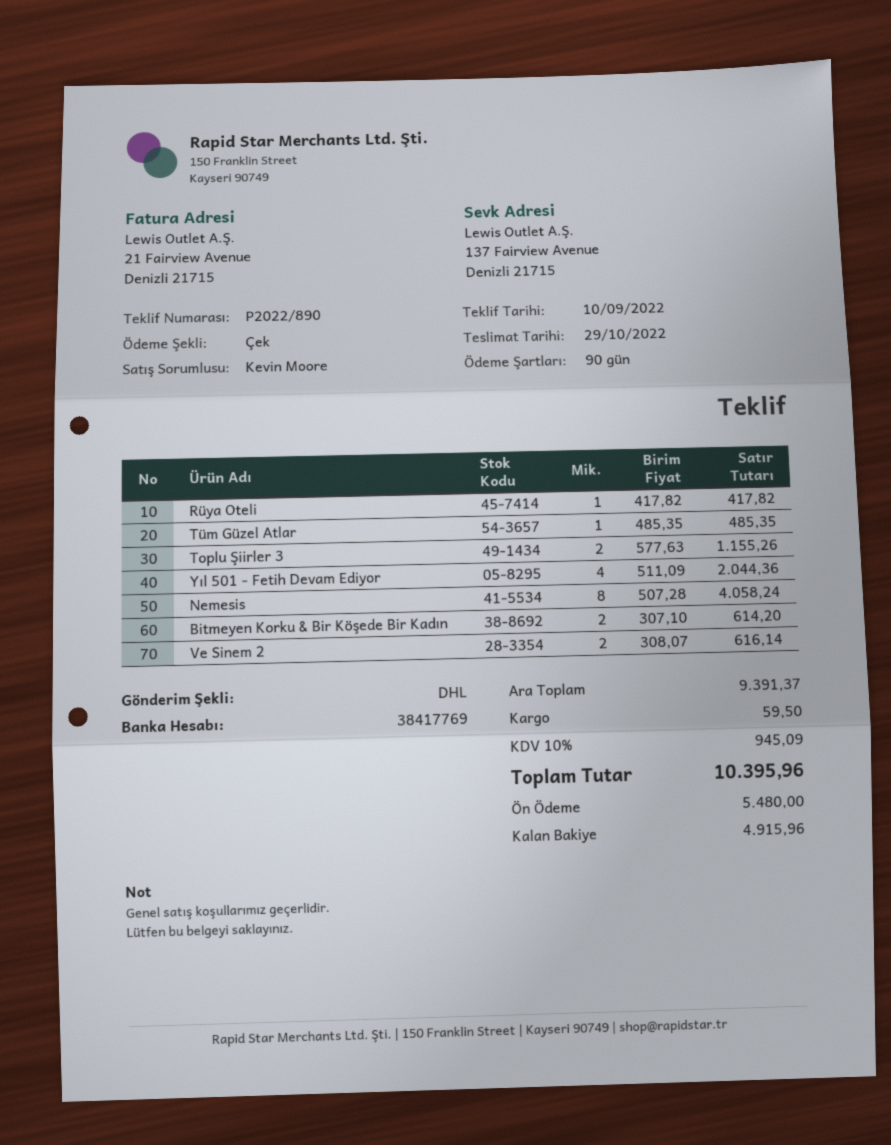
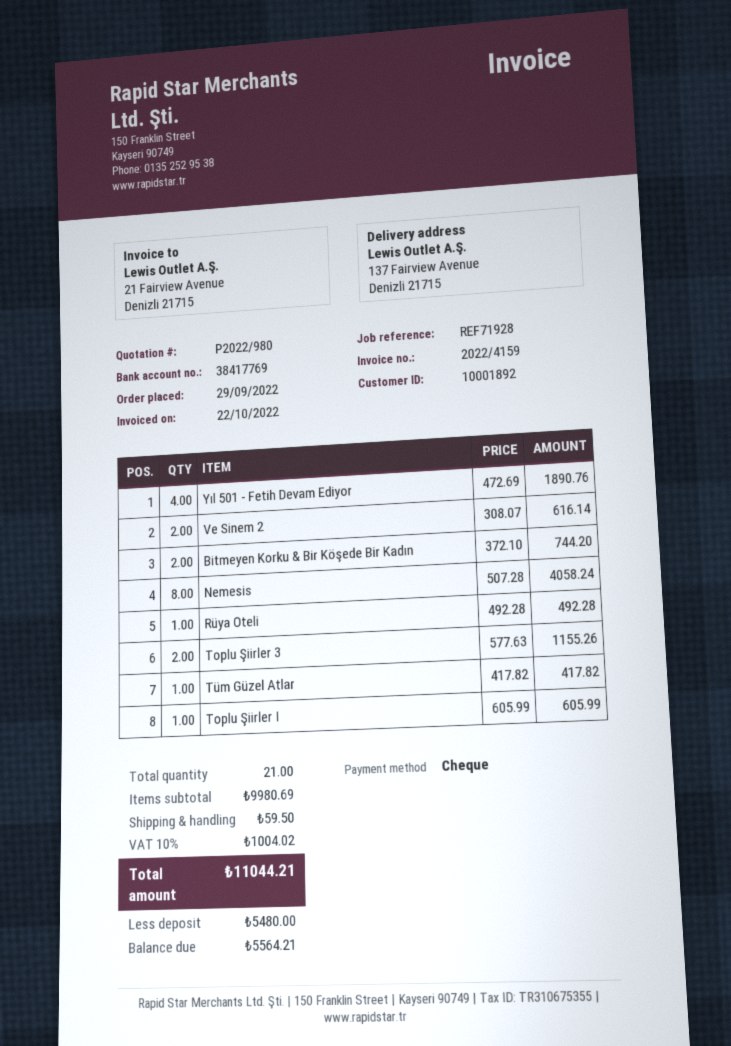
quote number: P2022/890 -> P2022/980
Rüya Oteli: 1 x 417.82 = 417.82 -> 1 x 492.28 = 492.28
Tüm Güzel Atlar: 1 x 485.35 = 485.35 -> 1 x 417.82 = 417.82
Yıl 501 - Fetih Devam Ediyor: 4 x 511.09 = 2044.36 -> 4 x 472.69 = 1890.76
Bitmeyen Korku & Bir Köşede Bir Kadın: 2 x 307.10 = 614.20 -> 2 x 372.10 = 744.20
Toplu Şiirler I: none -> 1 x 605.99 = 605.99
subtotal: 9391.37 -> 9980.69
tax: 10% = 945.09 -> 10% = 1004.02
total: 10395.96 -> 11044.21
balance: 4915.96 -> 5564.21

